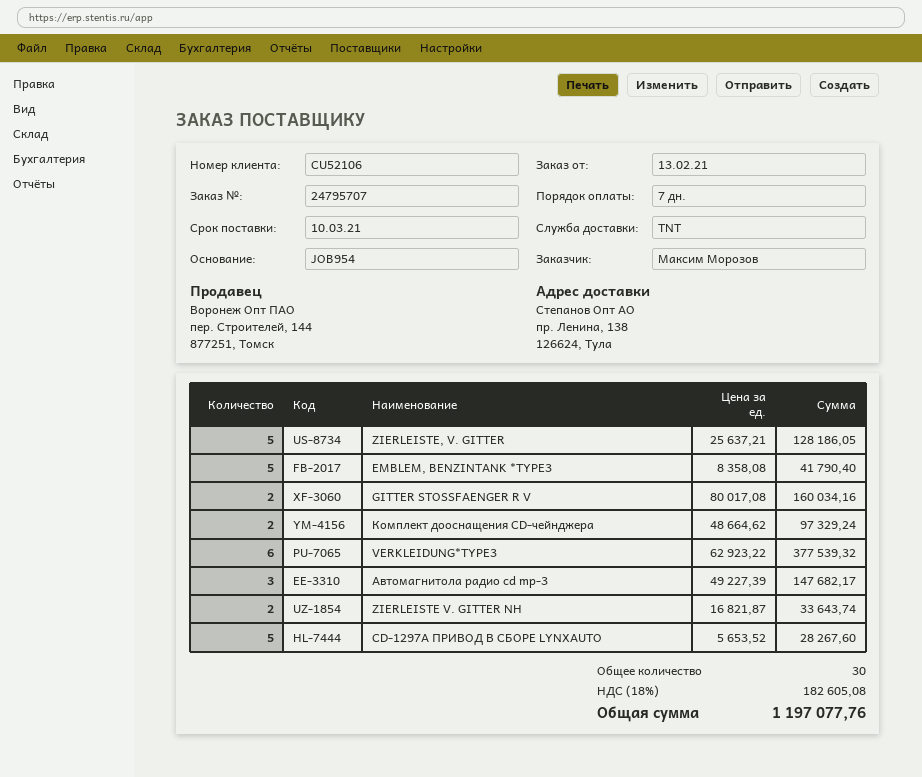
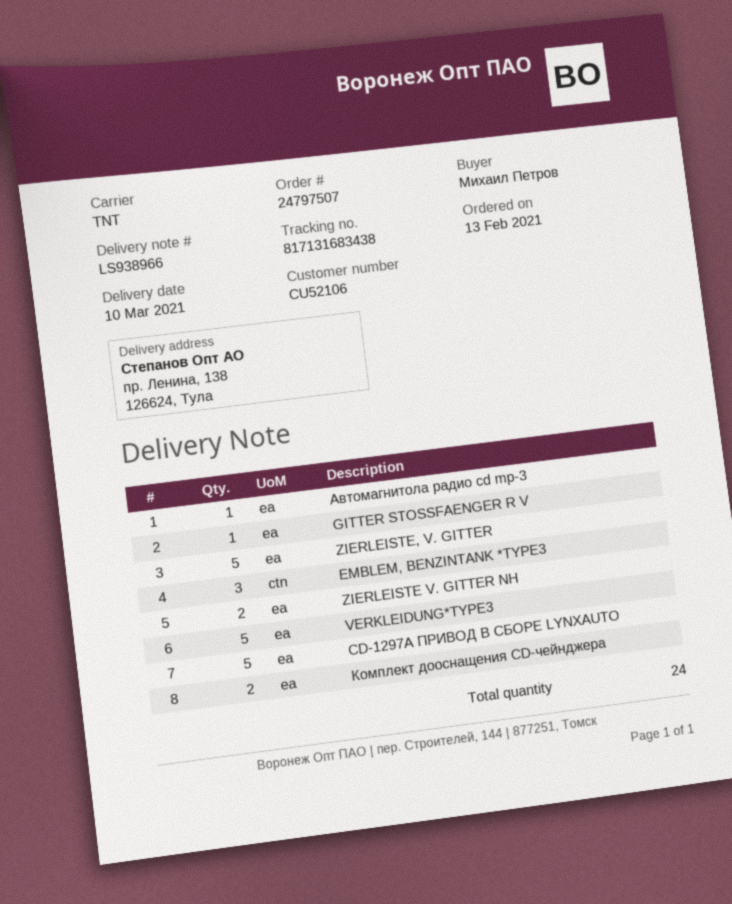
order number: 24795707 -> 24797507
ordered by: Максим Морозов -> Михаил Петров
EMBLEM, BENZINTANK *TYPE3: 5 -> 3
GITTER STOSSFAENGER R V: 2 -> 1
VERKLEIDUNG*TYPE3: 6 -> 5
Автомагнитола радио cd mp-3: 3 -> 1
total quantity: 30 -> 24

